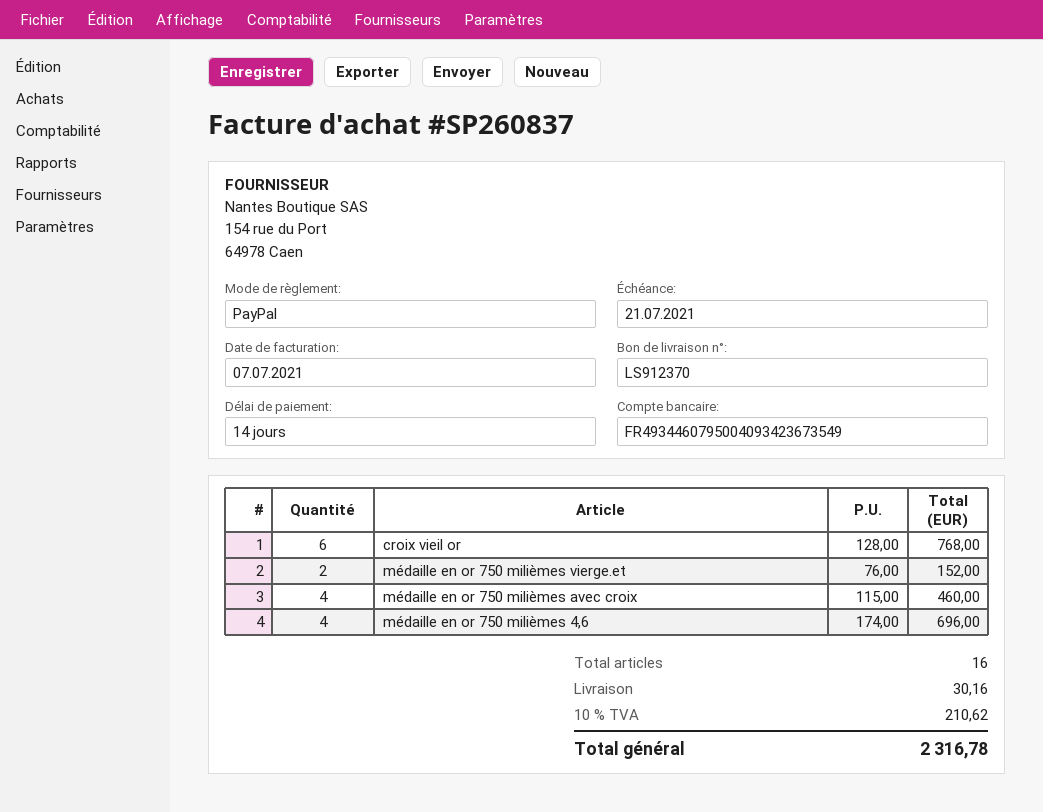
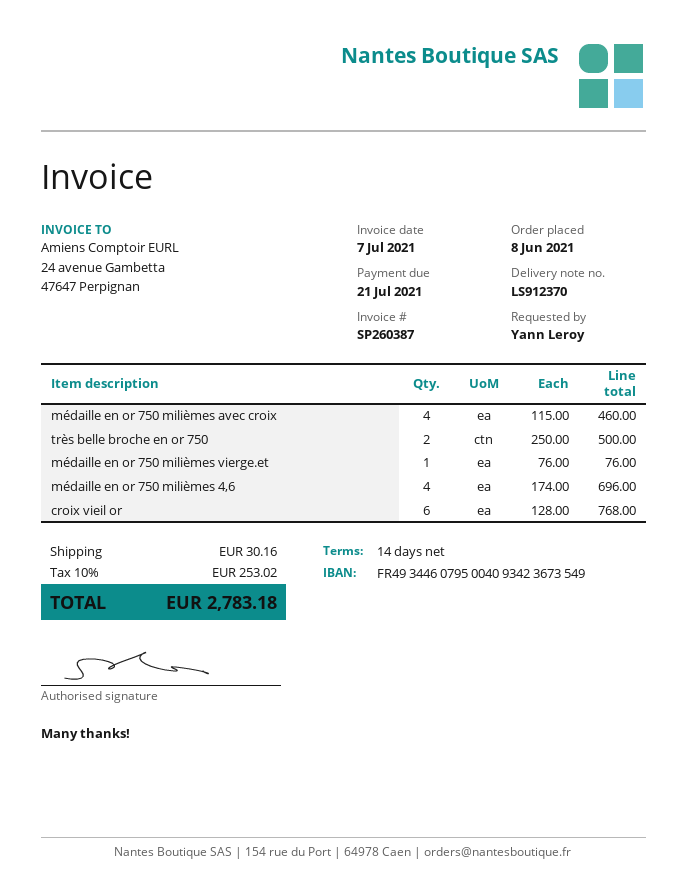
invoice number: SP260837 -> SP260387
médaille en or 750 milièmes vierge.et: 2 x 76.00 = 152.00 -> 1 x 76.00 = 76.00
très belle broche en or 750: none -> 2 x 250.00 = 500.00
tax: 10% = 210.62 -> 10% = 253.02
total: 2316.78 -> 2783.18

